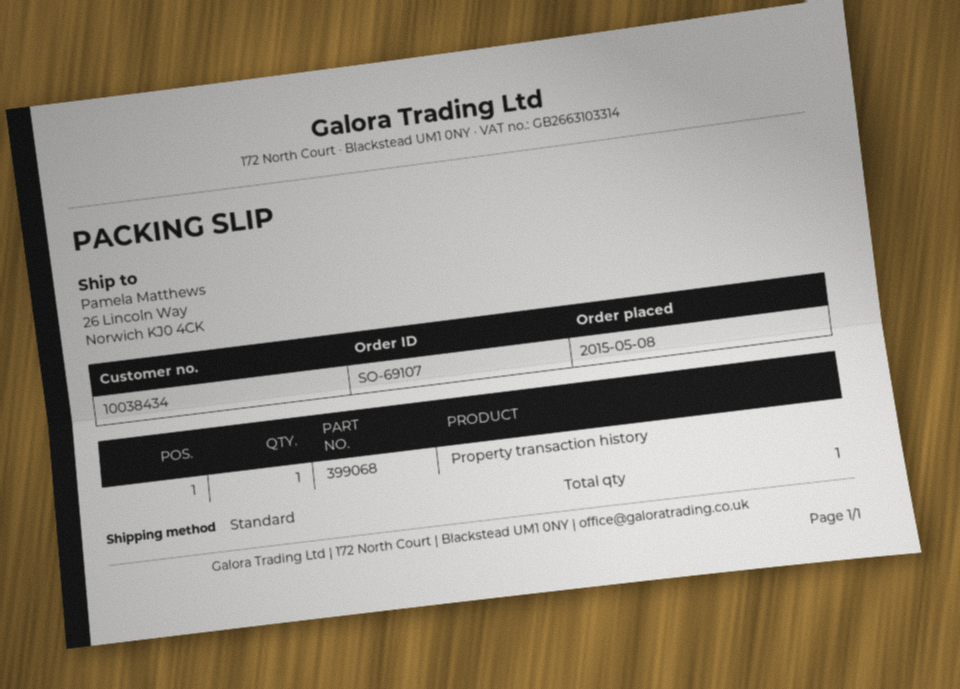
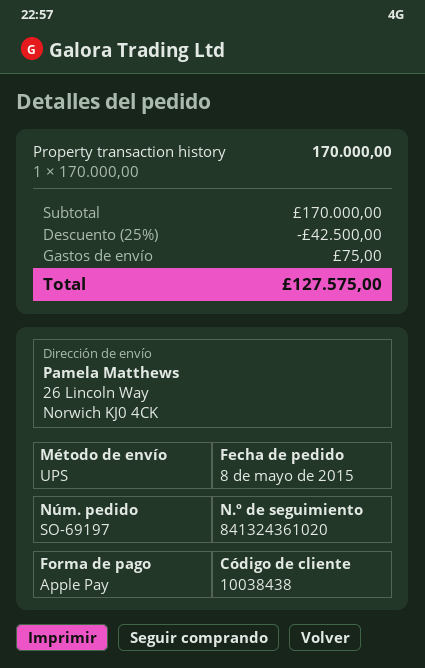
order number: SO-69107 -> SO-69197
customer number: 10038434 -> 10038438
shipping method: standard -> UPS

